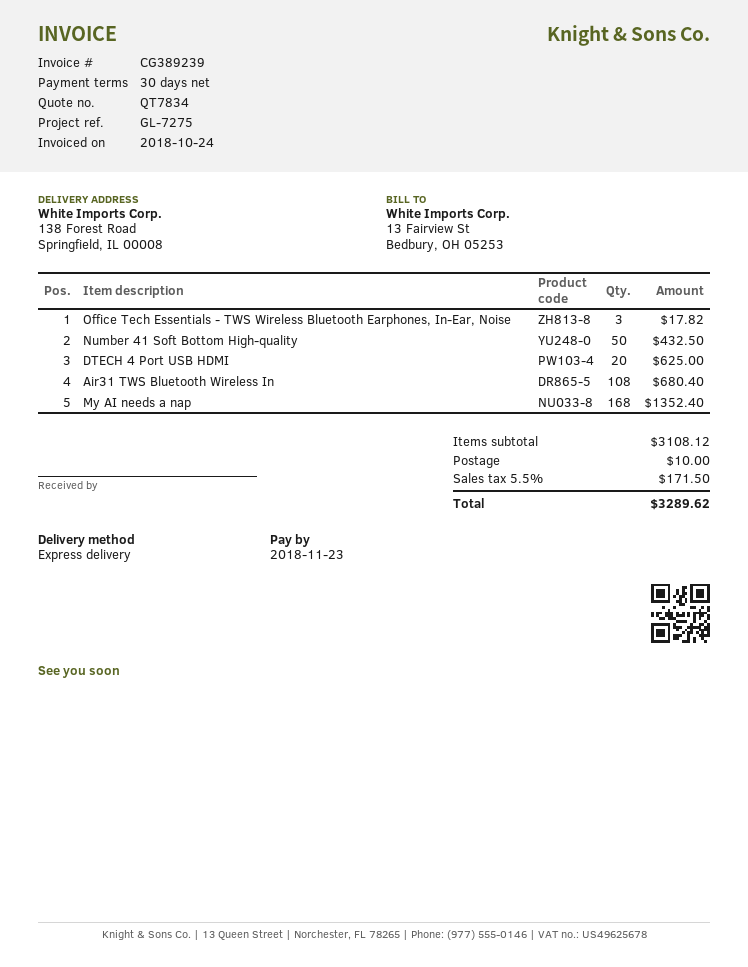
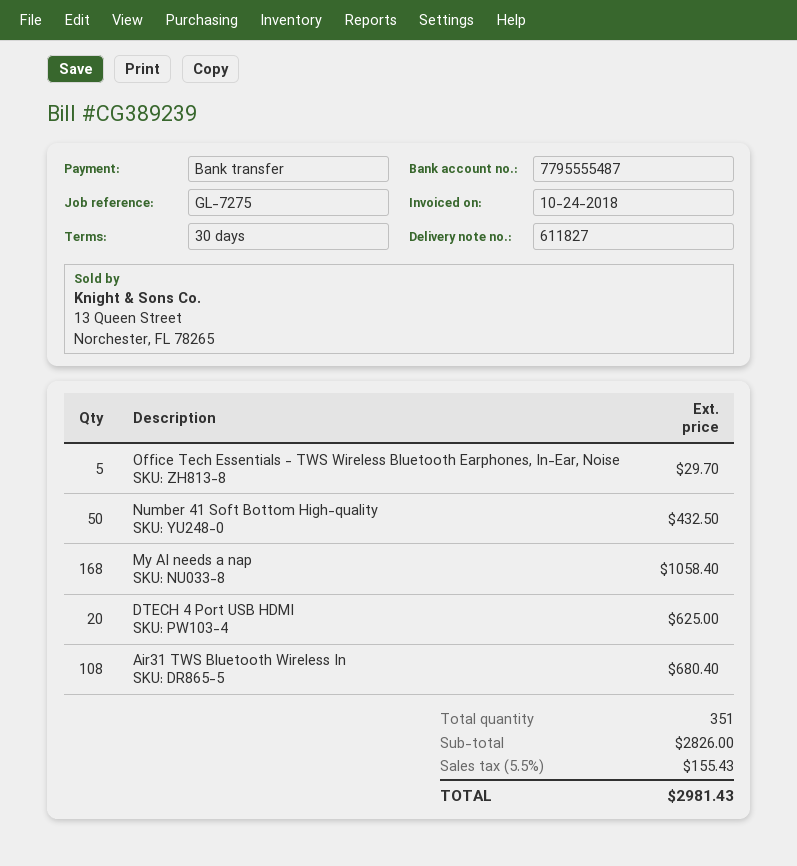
Office Tech Essentials - TWS Wireless Bluetooth Earphones, In-Ear, Noise: 3 for 17.82 -> 5 for 29.70
My AI needs a nap: 168 for 1352.40 -> 168 for 1058.40
subtotal: 3108.12 -> 2826.00
shipping: 10.00 -> none
tax: 5.5% = 171.50 -> 5.5% = 155.43
total: 3289.62 -> 2981.43

